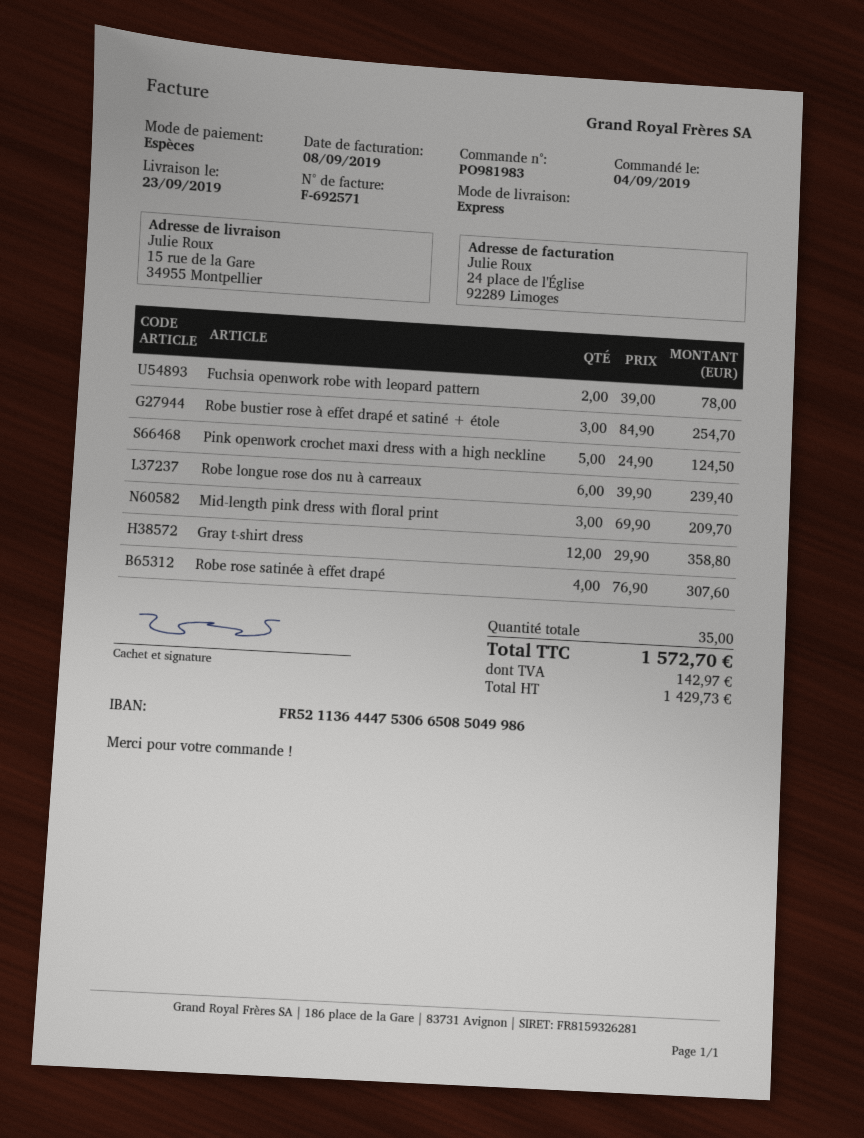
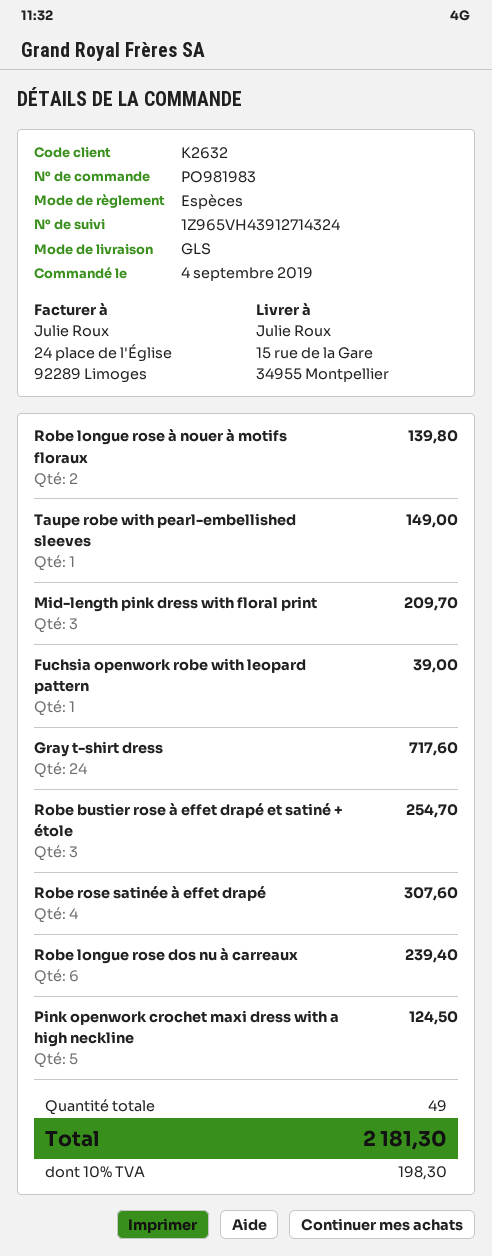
shipping method: express -> GLS
Fuchsia openwork robe with leopard pattern: 2 for 78.00 -> 1 for 39.00
Gray t-shirt dress: 12 for 358.80 -> 24 for 717.60
Robe longue rose à nouer à motifs floraux: none -> 2 for 139.80
Taupe robe with pearl-embellished sleeves: none -> 1 for 149.00
total quantity: 35 -> 49
tax: 142.97 -> 198.30
total: 1572.70 -> 2181.30

